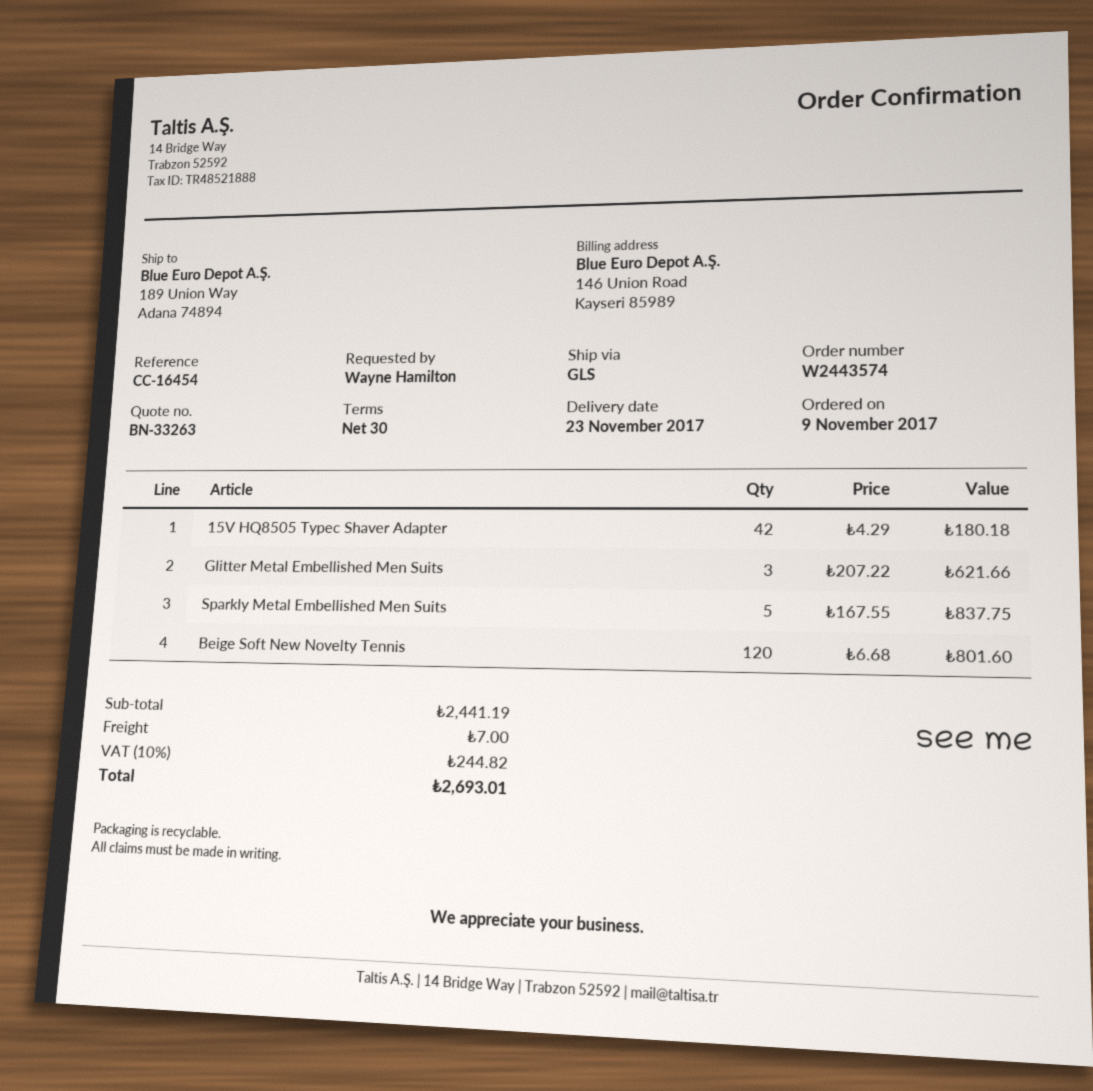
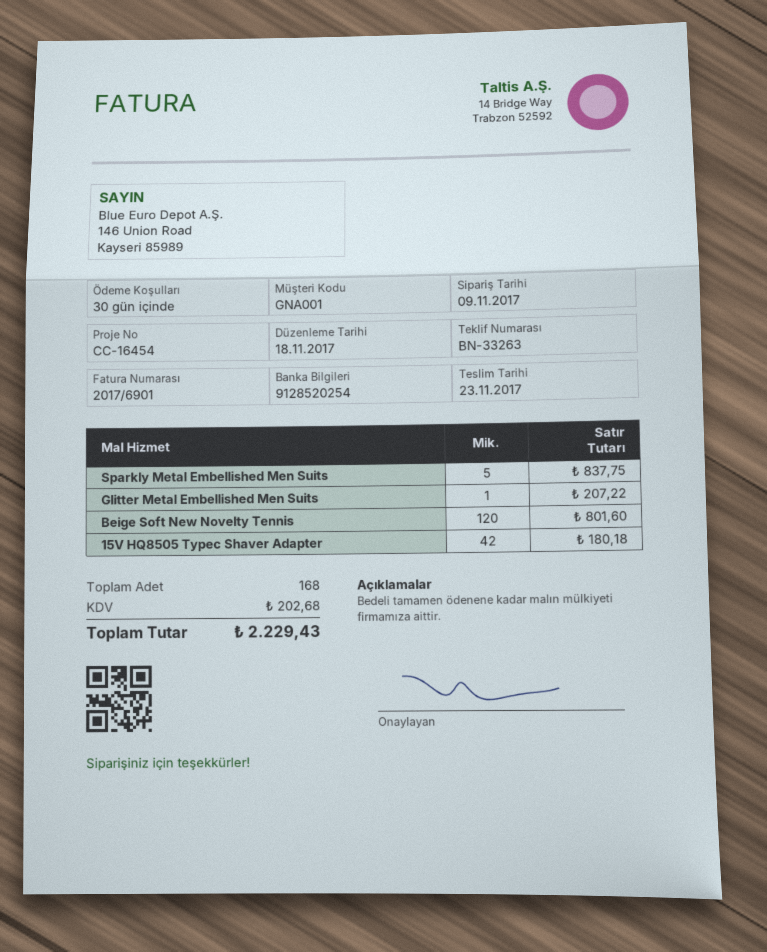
Glitter Metal Embellished Men Suits: 3 for 621.66 -> 1 for 207.22
shipping: 7.00 -> none
tax: 244.82 -> 202.68
total: 2693.01 -> 2229.43

